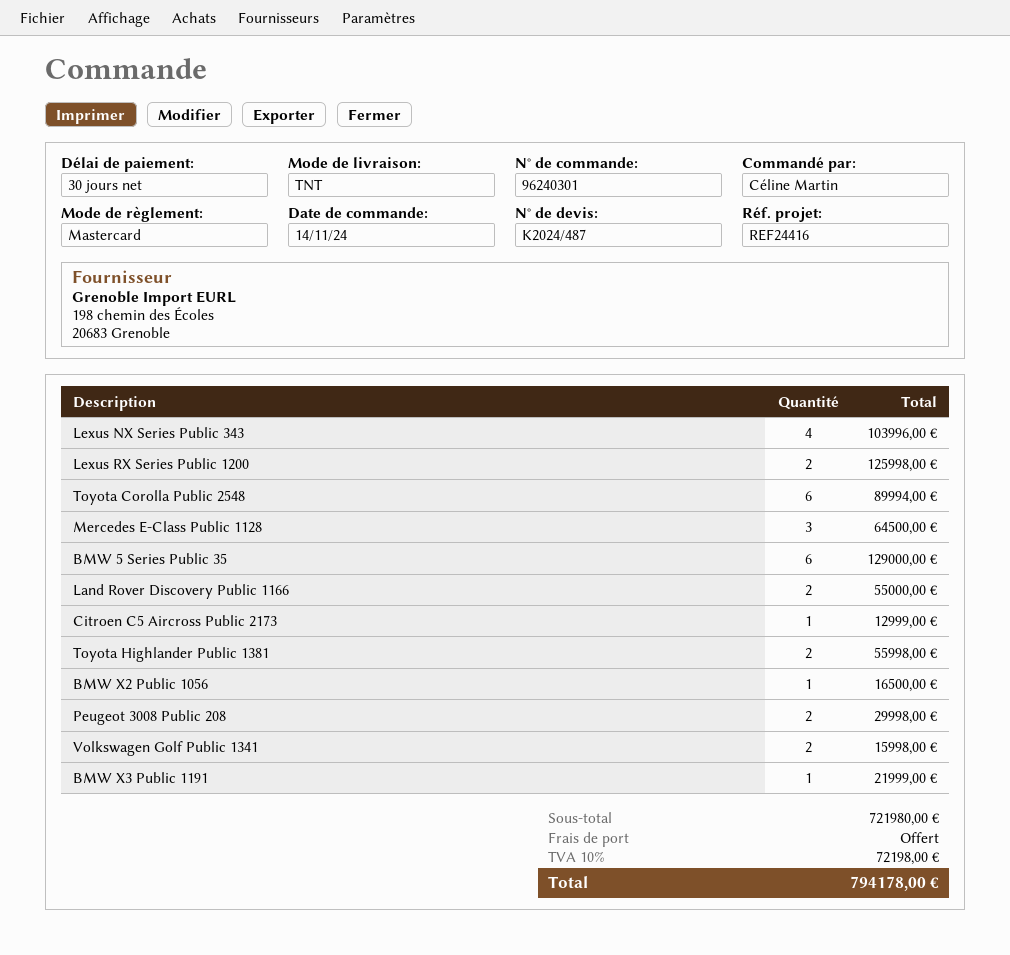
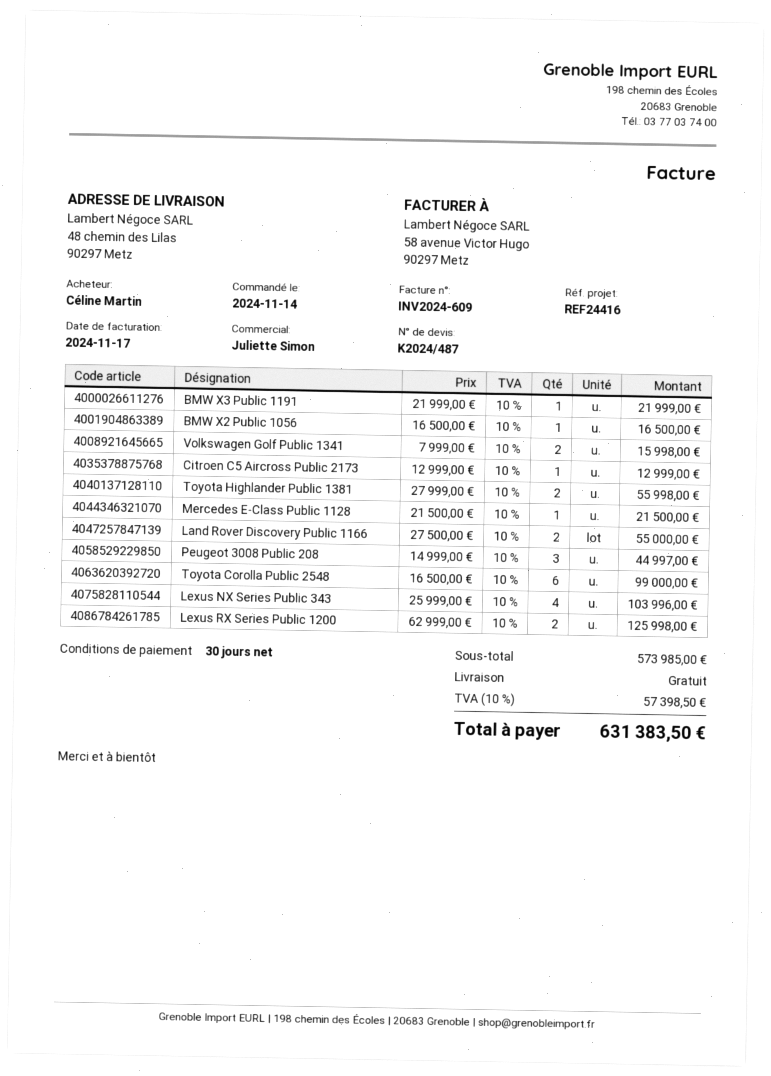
Toyota Corolla Public 2548: 6 for 89994.00 -> 6 for 99000.00
Mercedes E-Class Public 1128: 3 for 64500.00 -> 1 for 21500.00
BMW 5 Series Public 35: 6 for 129000.00 -> none
Peugeot 3008 Public 208: 2 for 29998.00 -> 3 for 44997.00
subtotal: 721980.00 -> 573985.00
tax: 10% = 72198.00 -> 10% = 57398.50
total: 794178.00 -> 631383.50

